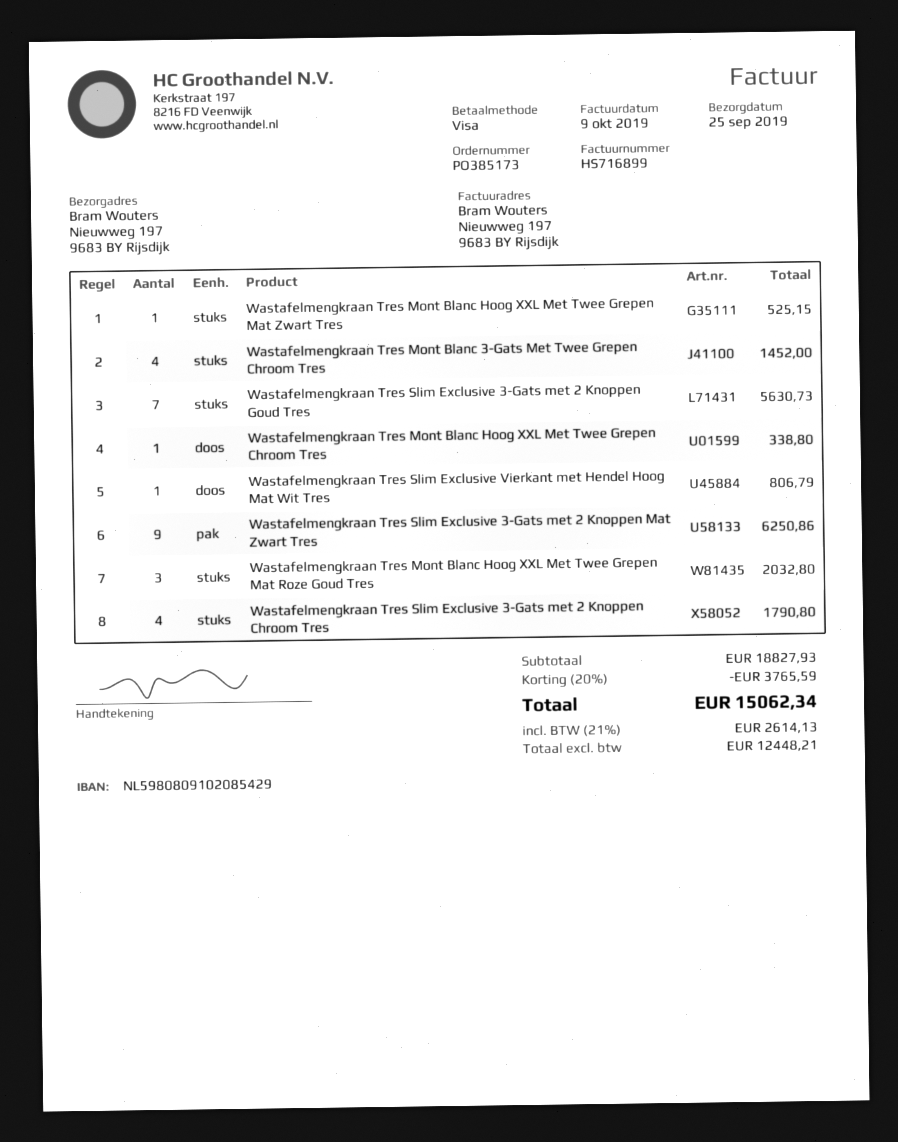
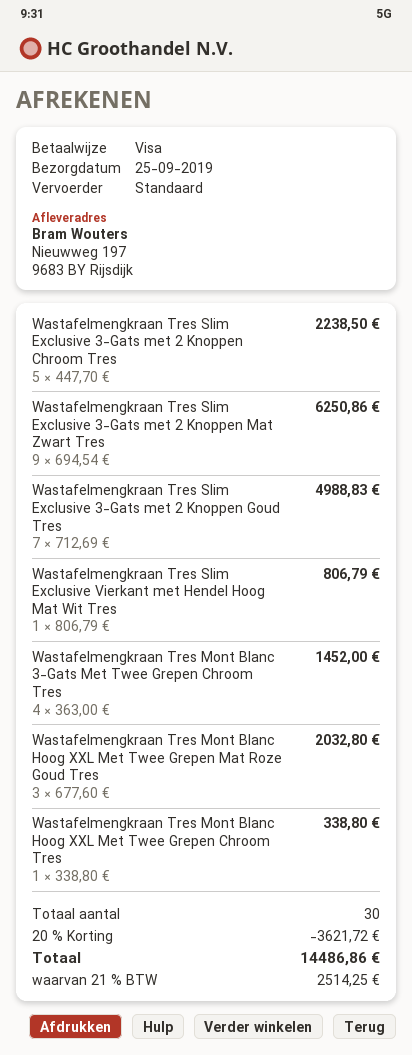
Wastafelmengkraan Tres Mont Blanc Hoog XXL Met Twee Grepen Mat Zwart Tres: 1 for 525.15 -> none
Wastafelmengkraan Tres Slim Exclusive 3-Gats met 2 Knoppen Goud Tres: 7 for 5630.73 -> 7 for 4988.83
Wastafelmengkraan Tres Slim Exclusive 3-Gats met 2 Knoppen Chroom Tres: 4 for 1790.80 -> 5 for 2238.50
discount: 20% = 3765.59 -> 20% = 3621.72
tax: 21% = 2614.13 -> 21% = 2514.25
total: 15062.34 -> 14486.86

